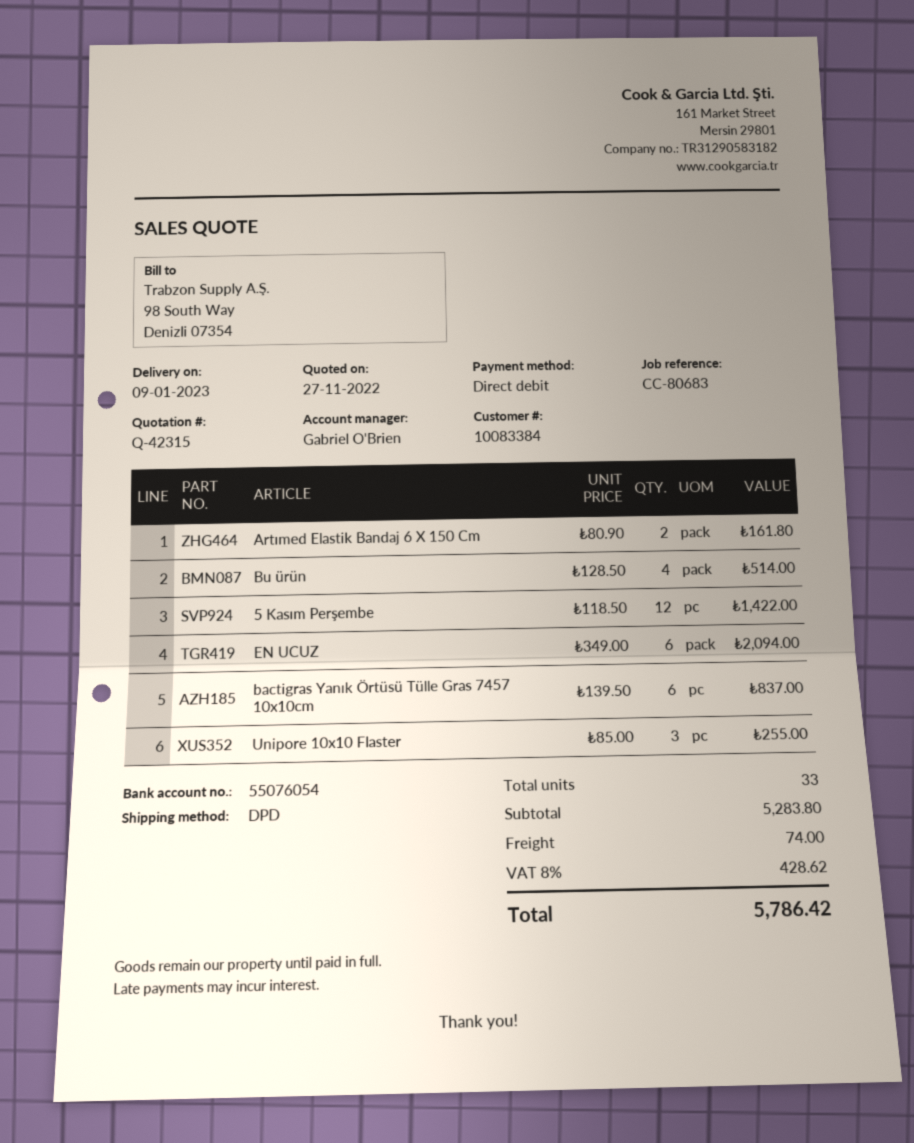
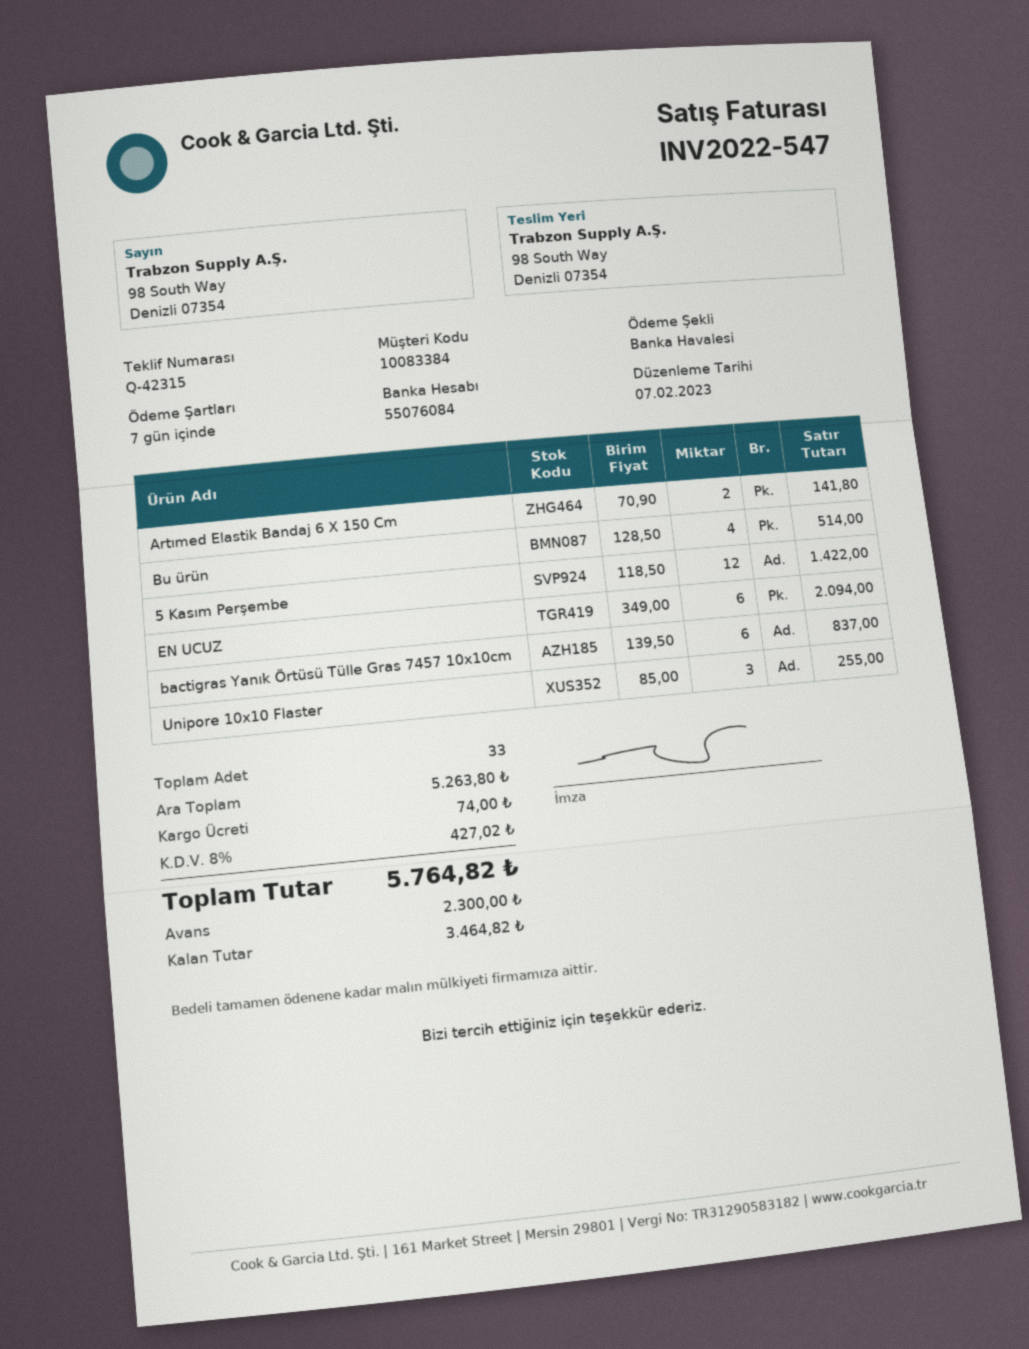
payment method: direct debit -> bank transfer
bank account: 55076054 -> 55076084
Artımed Elastik Bandaj 6 X 150 Cm: 2 x 80.90 = 161.80 -> 2 x 70.90 = 141.80
subtotal: 5283.80 -> 5263.80
tax: 8% = 428.62 -> 8% = 427.02
total: 5786.42 -> 5764.82

